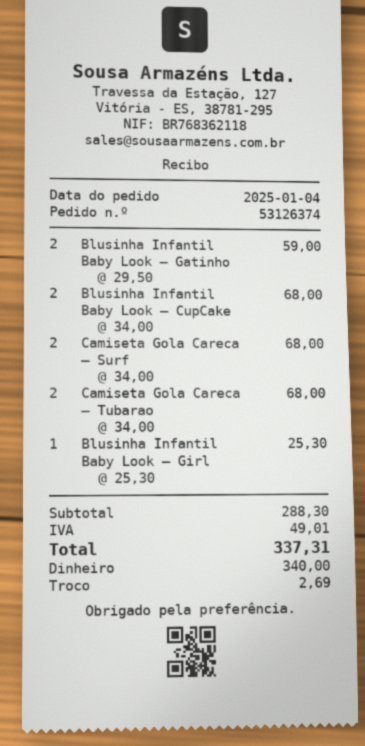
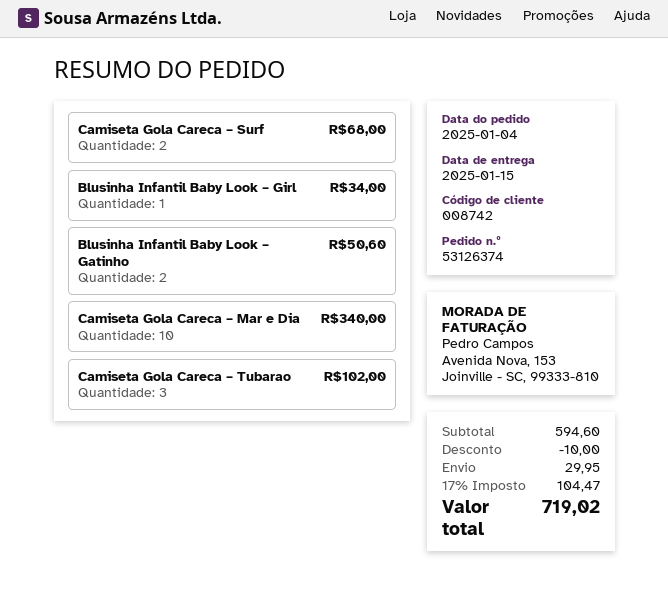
Blusinha Infantil Baby Look – Gatinho: 2 for 59.00 -> 2 for 50.60
Blusinha Infantil Baby Look – CupCake: 2 for 68.00 -> none
Camiseta Gola Careca – Tubarao: 2 for 68.00 -> 3 for 102.00
Blusinha Infantil Baby Look – Girl: 1 for 25.30 -> 1 for 34.00
Camiseta Gola Careca – Mar e Dia: none -> 10 for 340.00
subtotal: 288.30 -> 594.60
discount: none -> 10.00
shipping: none -> 29.95
tax: 49.01 -> 104.47
total: 337.31 -> 719.02

